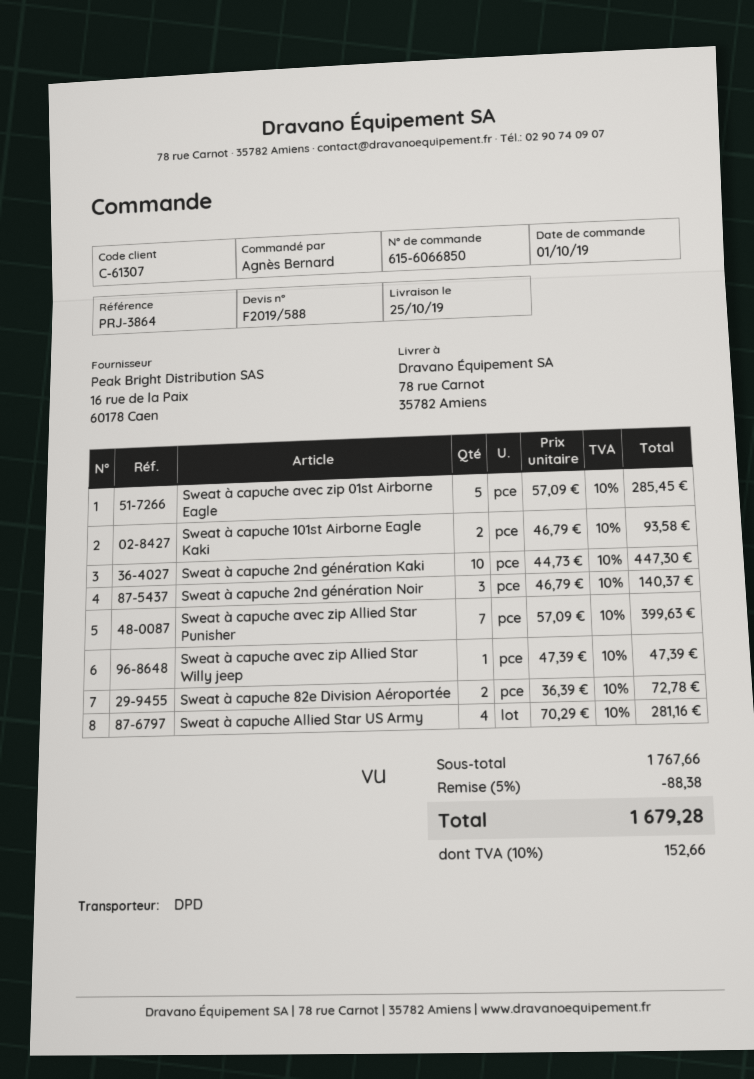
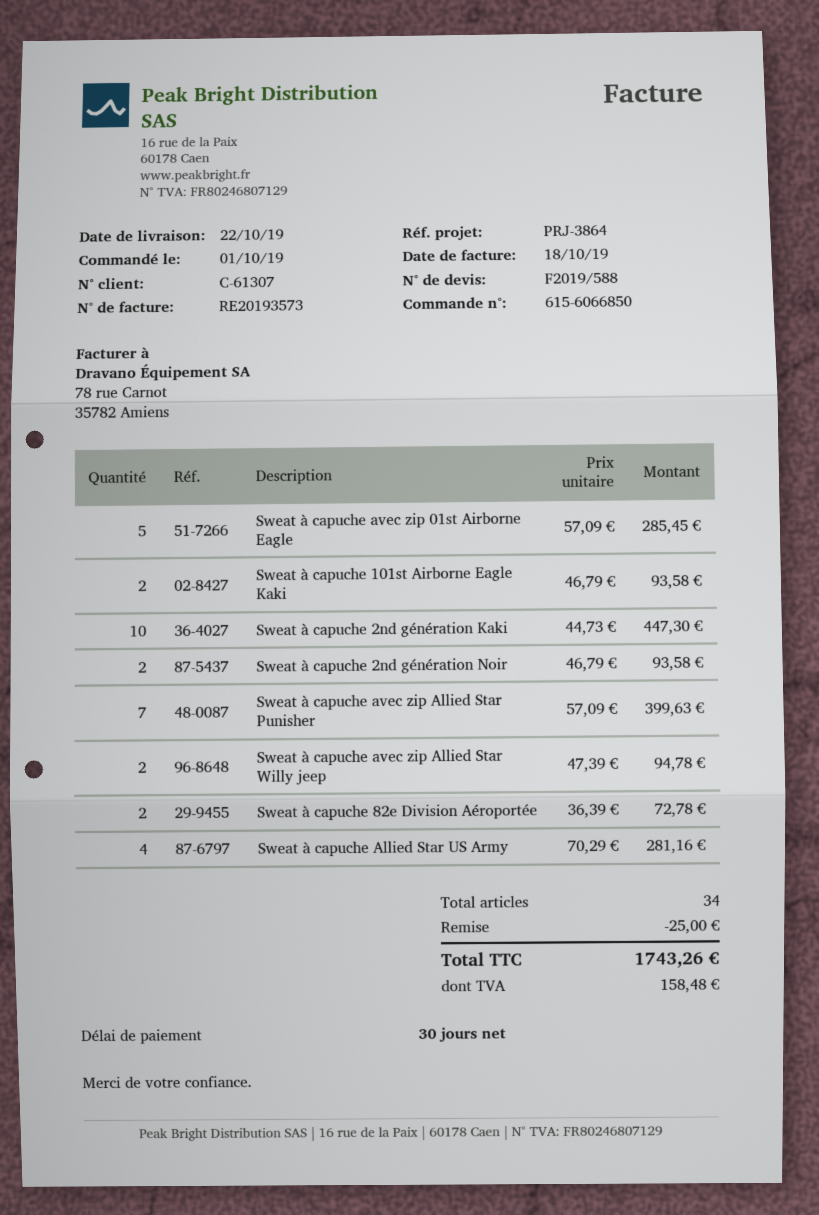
delivery date: 2019-10-25 -> 2019-10-22
Sweat à capuche 2nd génération Noir: 3 x 46.79 = 140.37 -> 2 x 46.79 = 93.58
Sweat à capuche avec zip Allied Star Willy jeep: 1 x 47.39 = 47.39 -> 2 x 47.39 = 94.78
discount: 88.38 -> 25.00
tax: 152.66 -> 158.48
total: 1679.28 -> 1743.26

